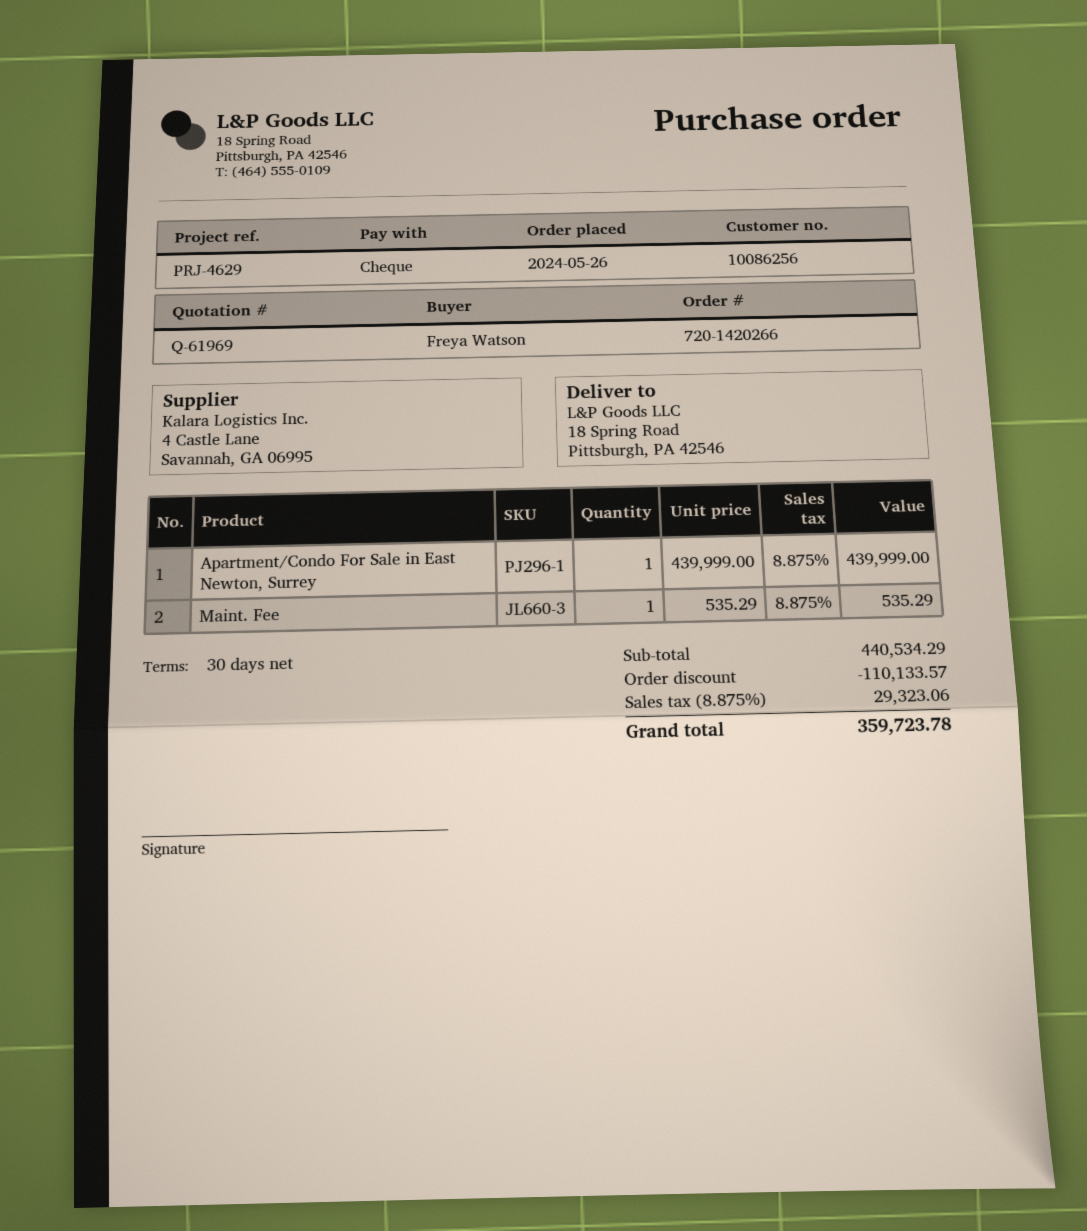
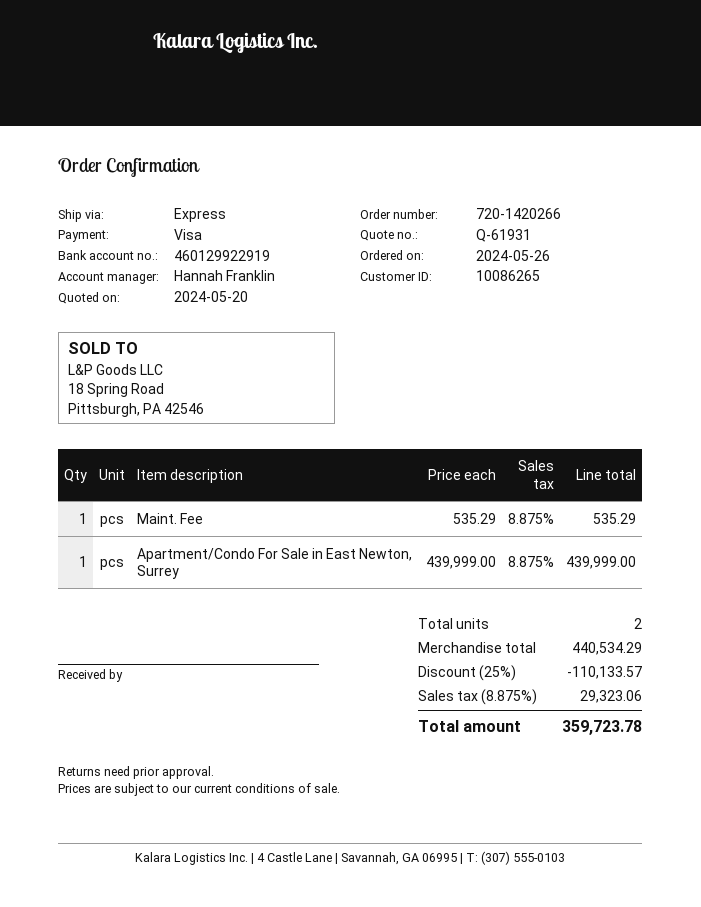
quote number: Q-61969 -> Q-61931
customer number: 10086256 -> 10086265
payment method: cheque -> Visa

